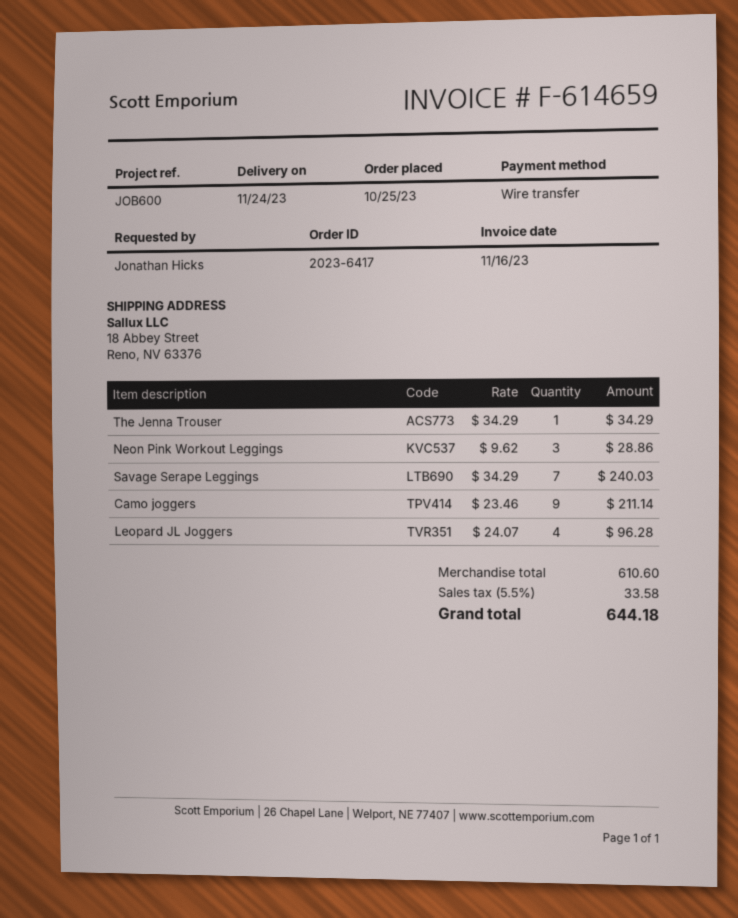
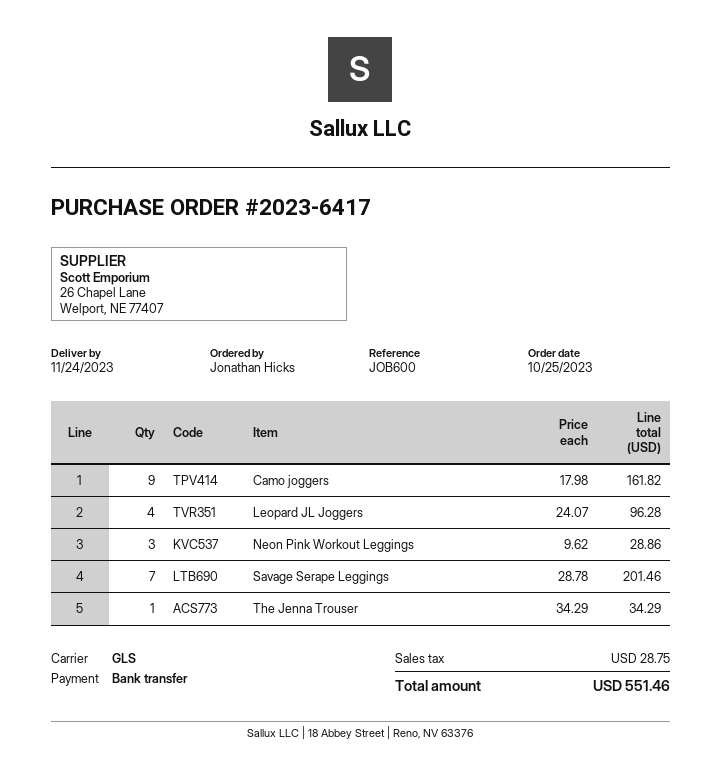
Savage Serape Leggings: 7 x 34.29 = 240.03 -> 7 x 28.78 = 201.46
Camo joggers: 9 x 23.46 = 211.14 -> 9 x 17.98 = 161.82
tax: 33.58 -> 28.75
total: 644.18 -> 551.46

